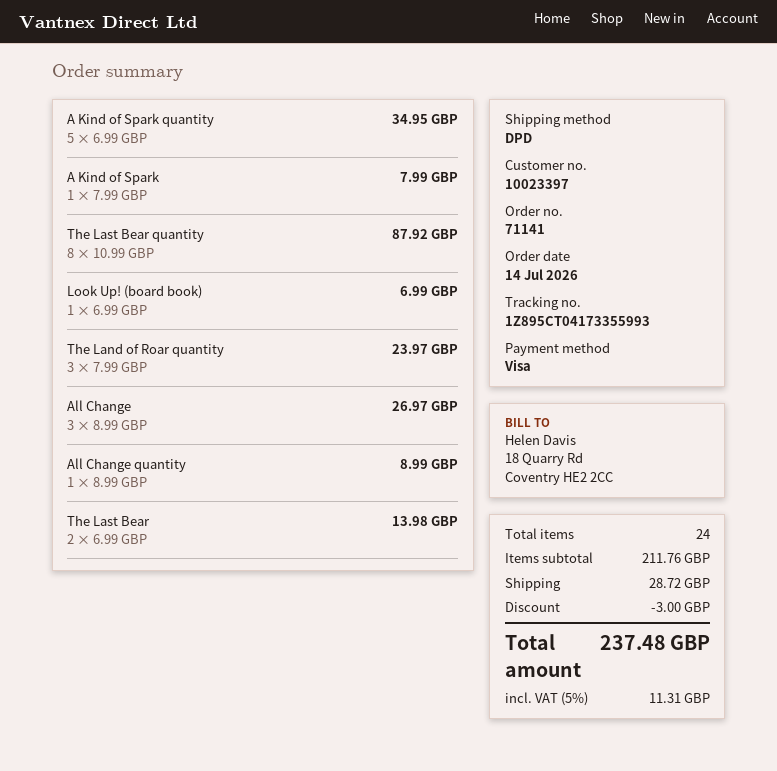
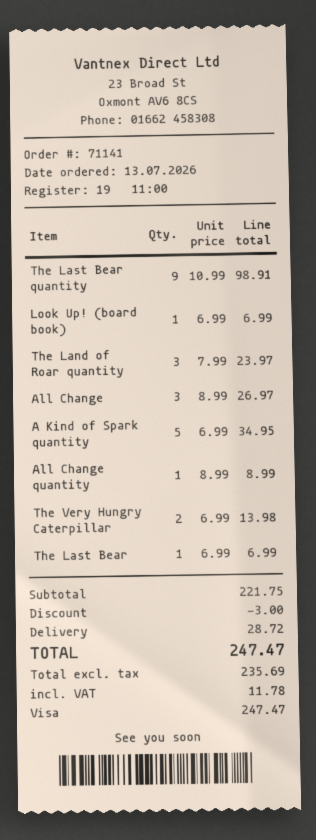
order date: 2026-07-14 -> 2026-07-13
A Kind of Spark: 1 x 7.99 = 7.99 -> none
The Last Bear quantity: 8 x 10.99 = 87.92 -> 9 x 10.99 = 98.91
The Last Bear: 2 x 6.99 = 13.98 -> 1 x 6.99 = 6.99
The Very Hungry Caterpillar: none -> 2 x 6.99 = 13.98
subtotal: 211.76 -> 221.75
tax: 11.31 -> 11.78
total: 237.48 -> 247.47

